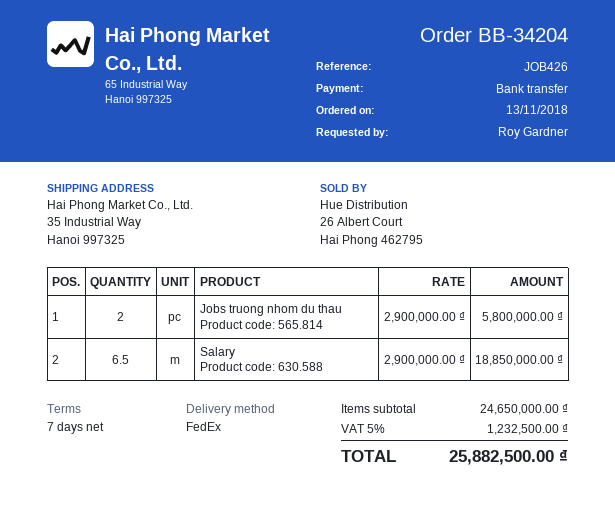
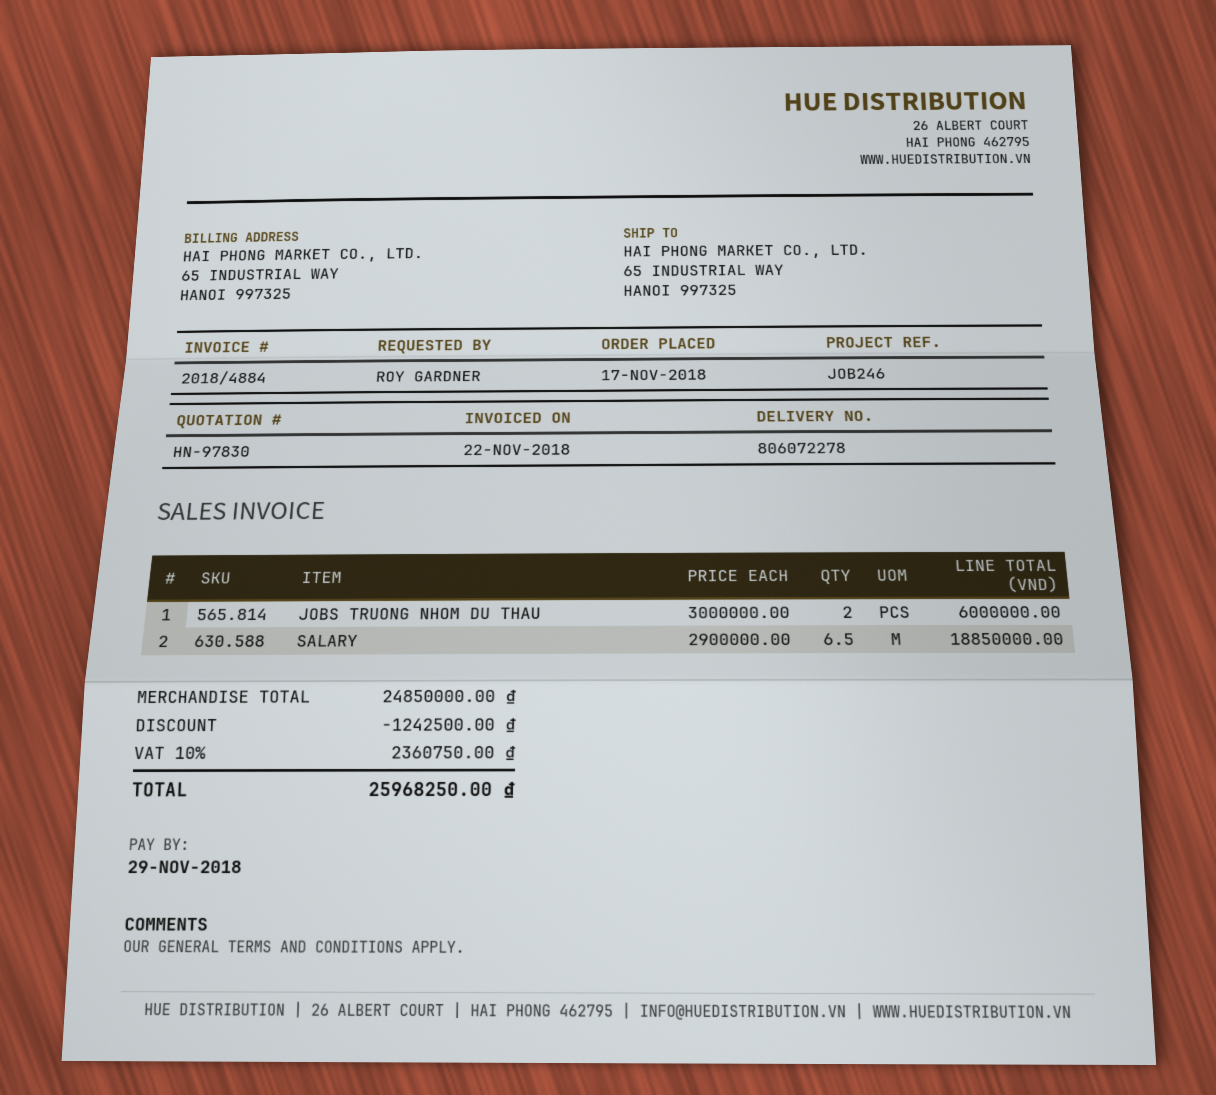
order date: 2018-11-13 -> 2018-11-17
reference: JOB426 -> JOB246
ship to: 35 Industrial Way, Hanoi 997325 -> 65 INDUSTRIAL WAY, HANOI 997325
Jobs truong nhom du thau: 2 x 2900000.00 = 5800000.00 -> 2 x 3000000.00 = 6000000.00
subtotal: 24650000.00 -> 24850000.00
discount: none -> 1242500.00
tax: 5% = 1232500.00 -> 10% = 2360750.00
total: 25882500.00 -> 25968250.00

